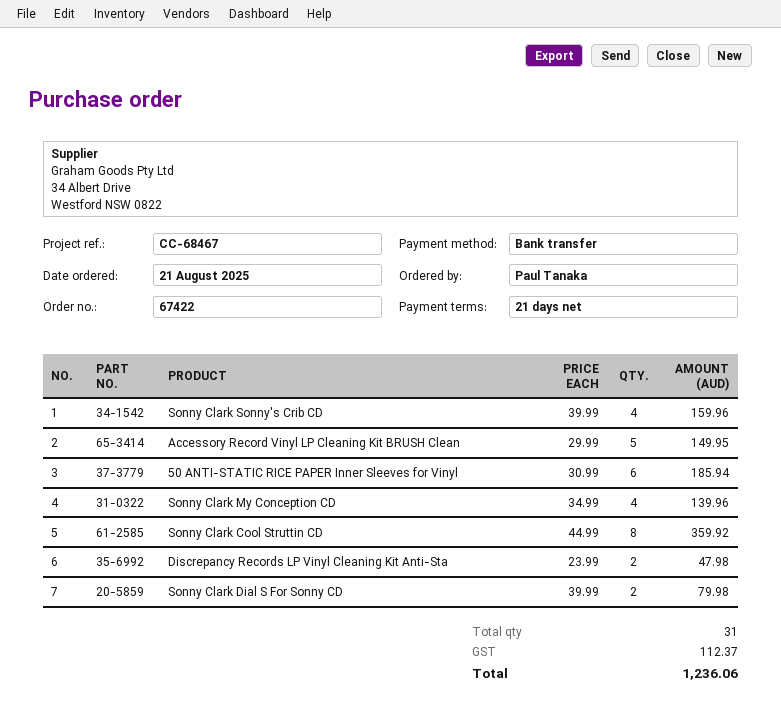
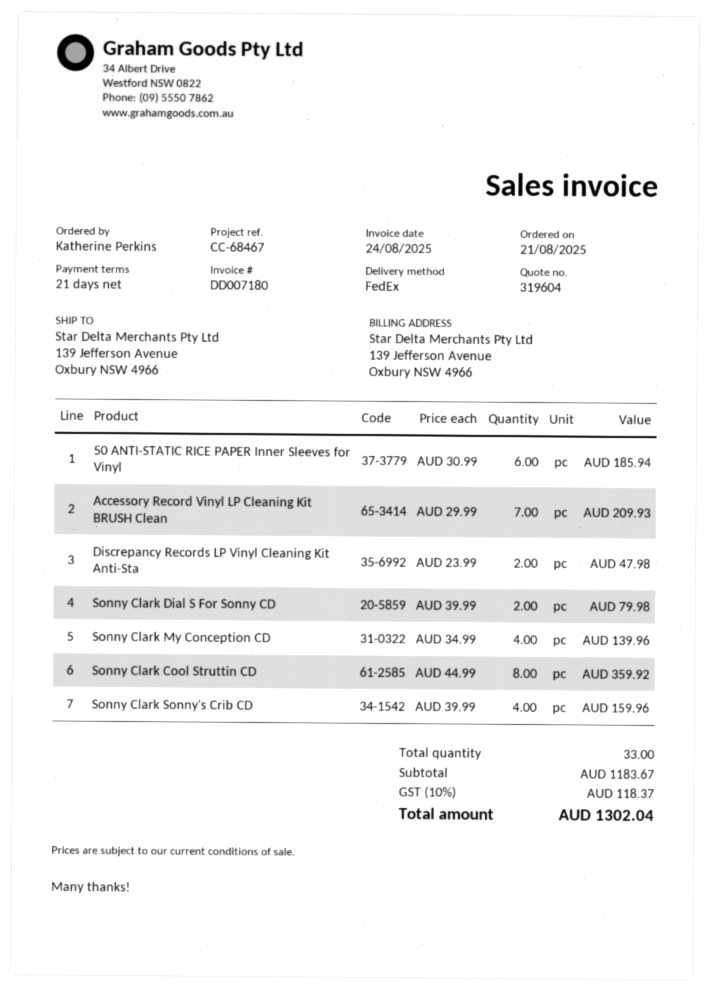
ordered by: Paul Tanaka -> Katherine Perkins
Accessory Record Vinyl LP Cleaning Kit BRUSH Clean: 5 x 29.99 = 149.95 -> 7 x 29.99 = 209.93
total quantity: 31 -> 33
tax: 112.37 -> 118.37
total: 1236.06 -> 1302.04

